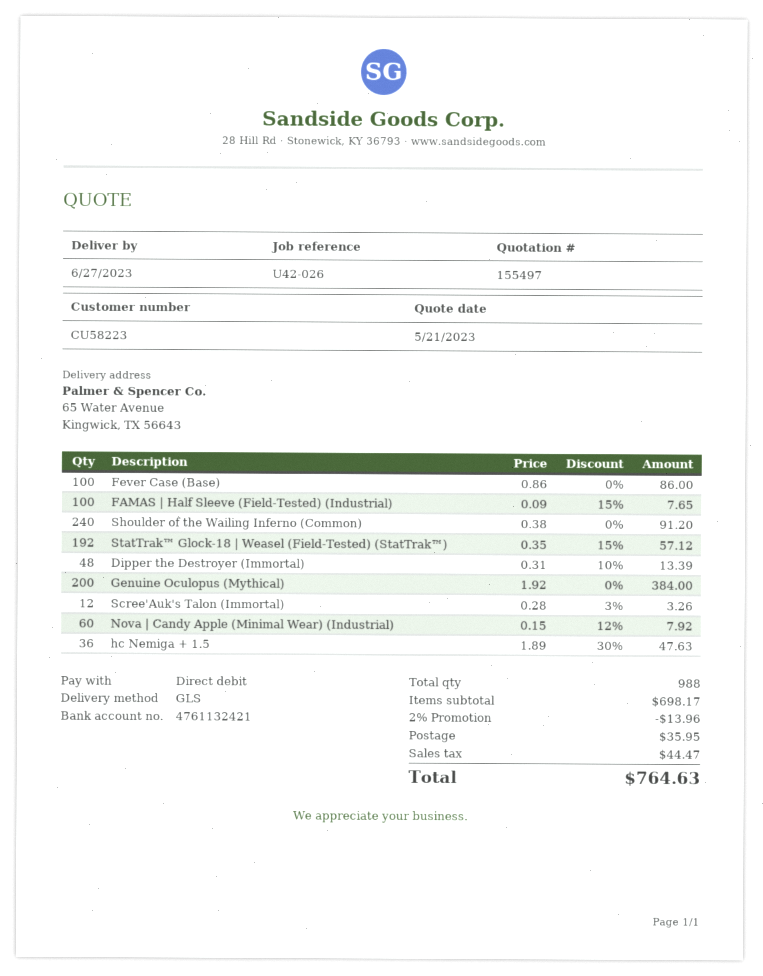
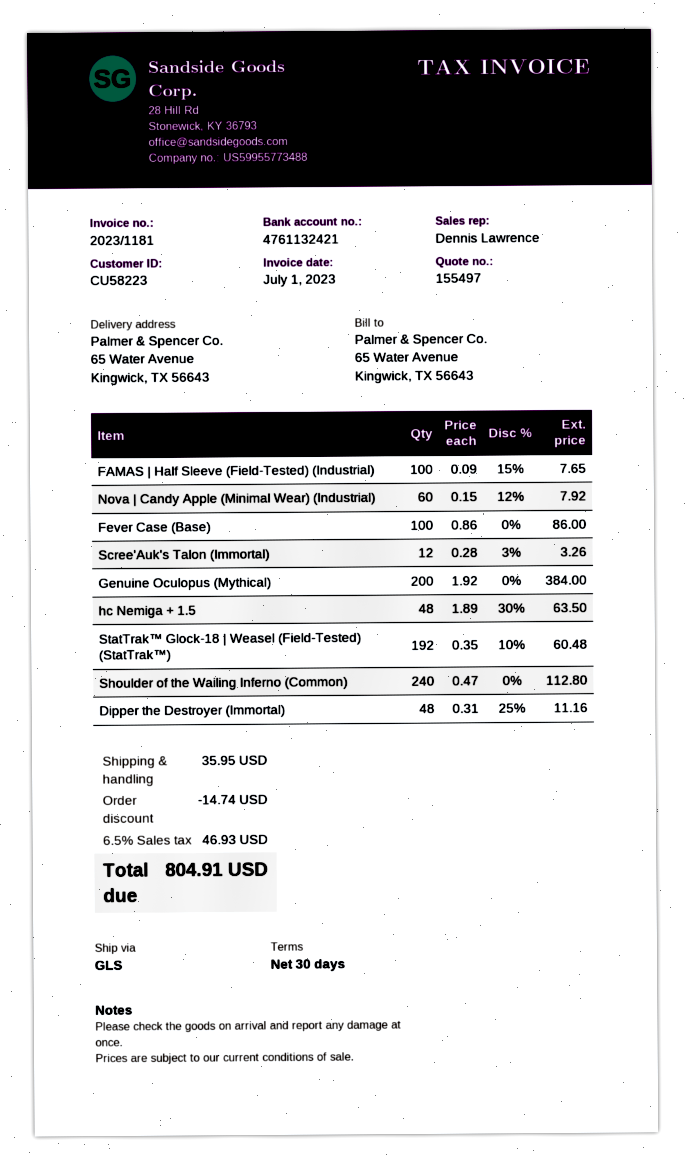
Shoulder of the Wailing Inferno (Common): 240 x 0.38 = 91.20 -> 240 x 0.47 = 112.80
StatTrak™ Glock-18 | Weasel (Field-Tested) (StatTrak™): 192 x 0.35 - 15% = 57.12 -> 192 x 0.35 - 10% = 60.48
Dipper the Destroyer (Immortal): 48 x 0.31 - 10% = 13.39 -> 48 x 0.31 - 25% = 11.16
hc Nemiga + 1.5: 36 x 1.89 - 30% = 47.63 -> 48 x 1.89 - 30% = 63.50
discount: 13.96 -> 14.74
tax: 44.47 -> 46.93
total: 764.63 -> 804.91

